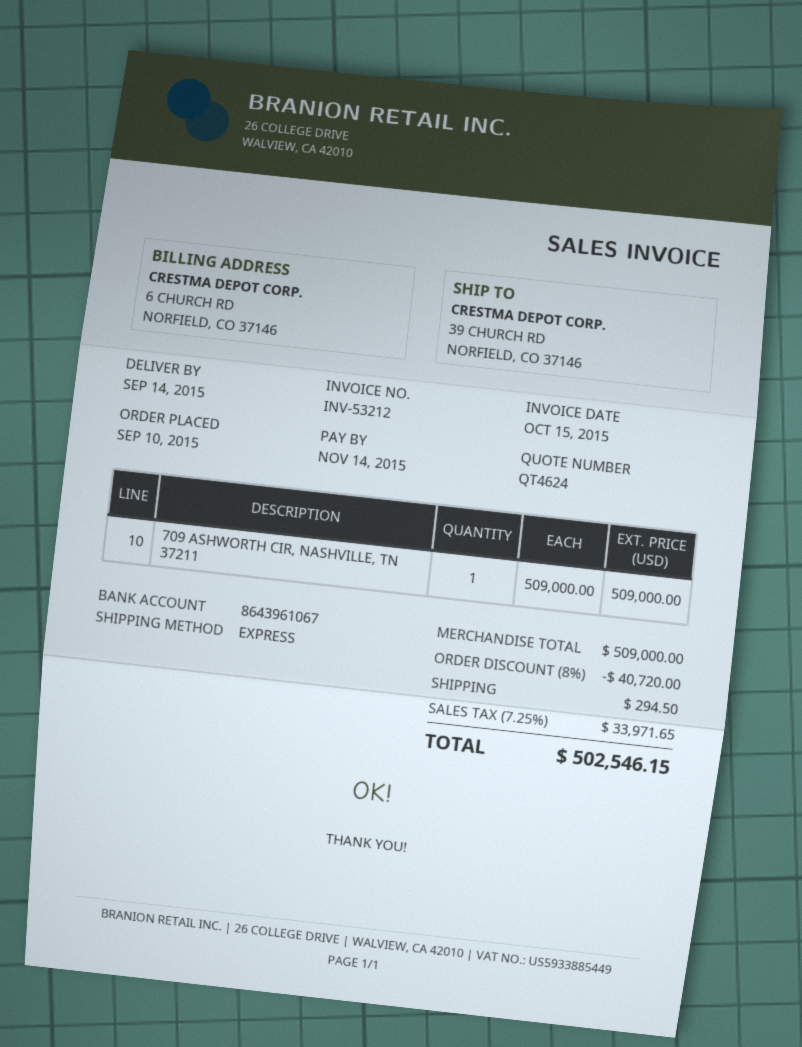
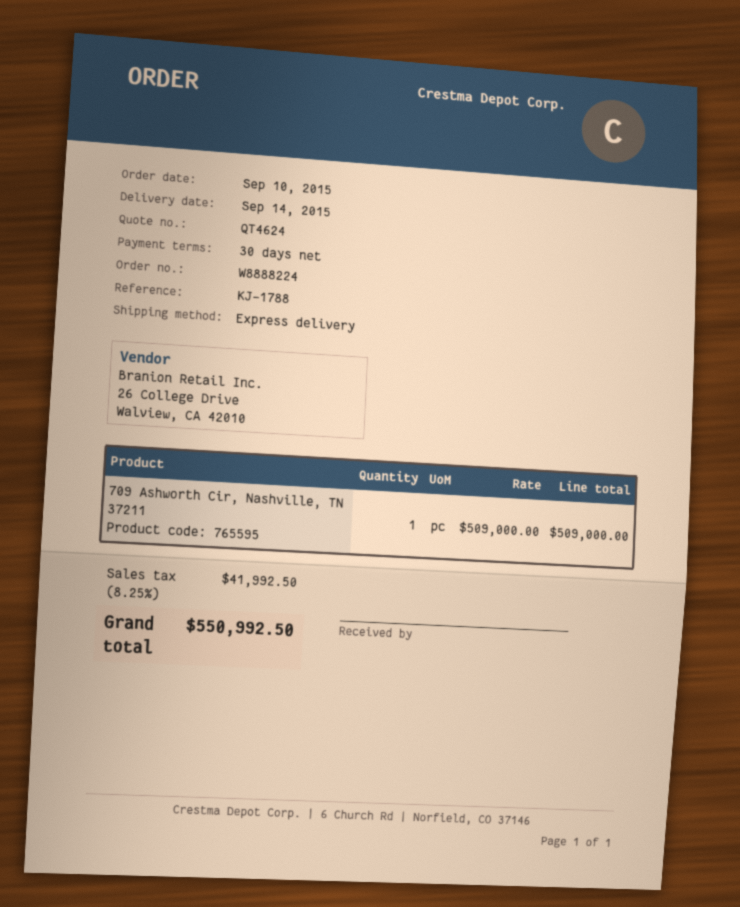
discount: 8% = 40720.00 -> none
shipping: 294.50 -> none
tax: 7.25% = 33971.65 -> 8.25% = 41992.50
total: 502546.15 -> 550992.50

